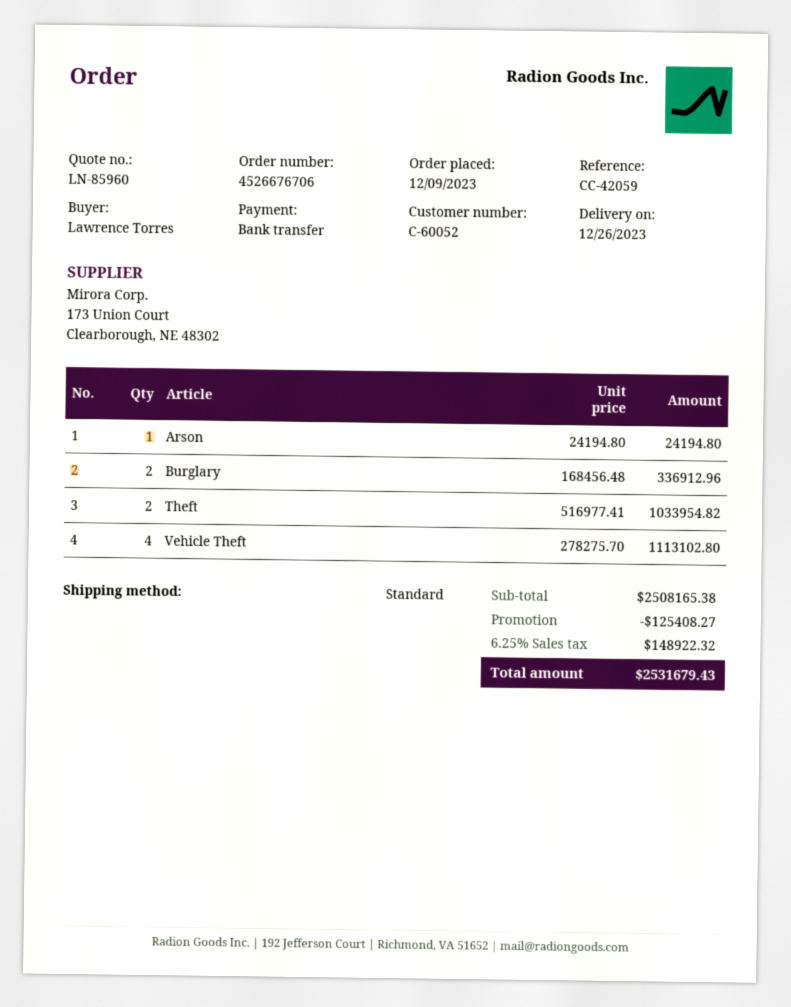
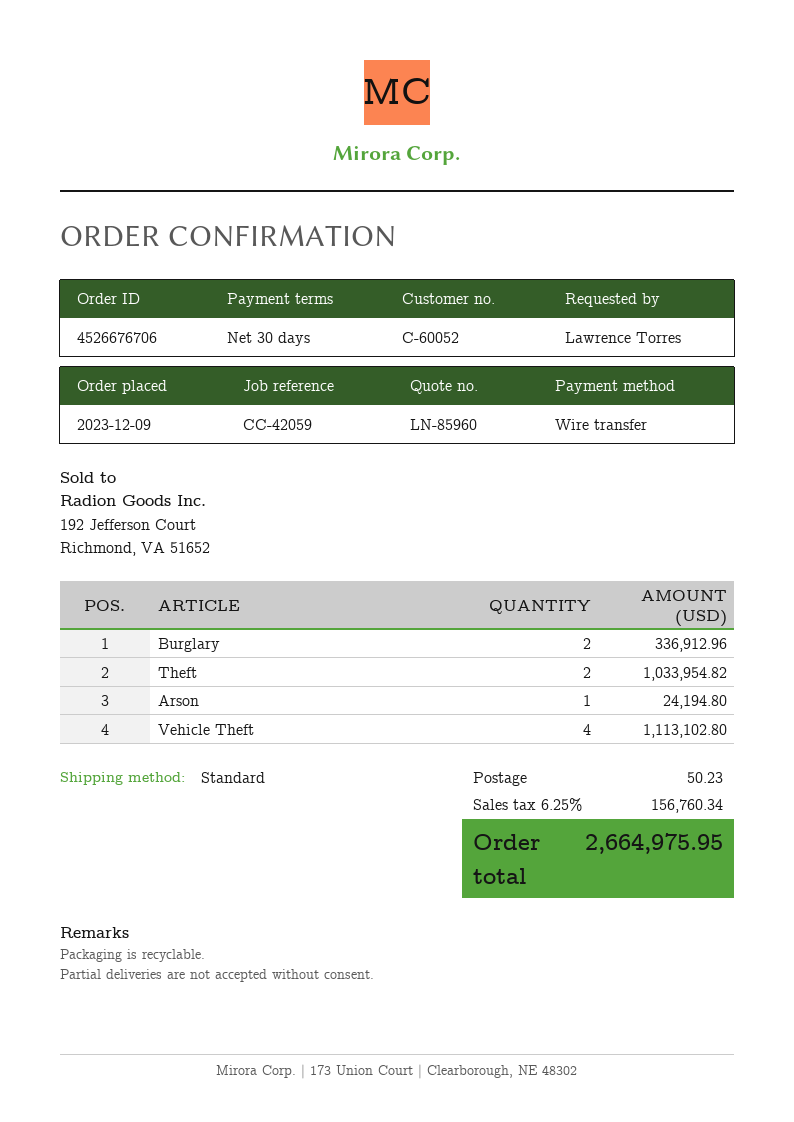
discount: 125408.27 -> none
shipping: none -> 50.23
tax: 6.25% = 148922.32 -> 6.25% = 156760.34
total: 2531679.43 -> 2664975.95

